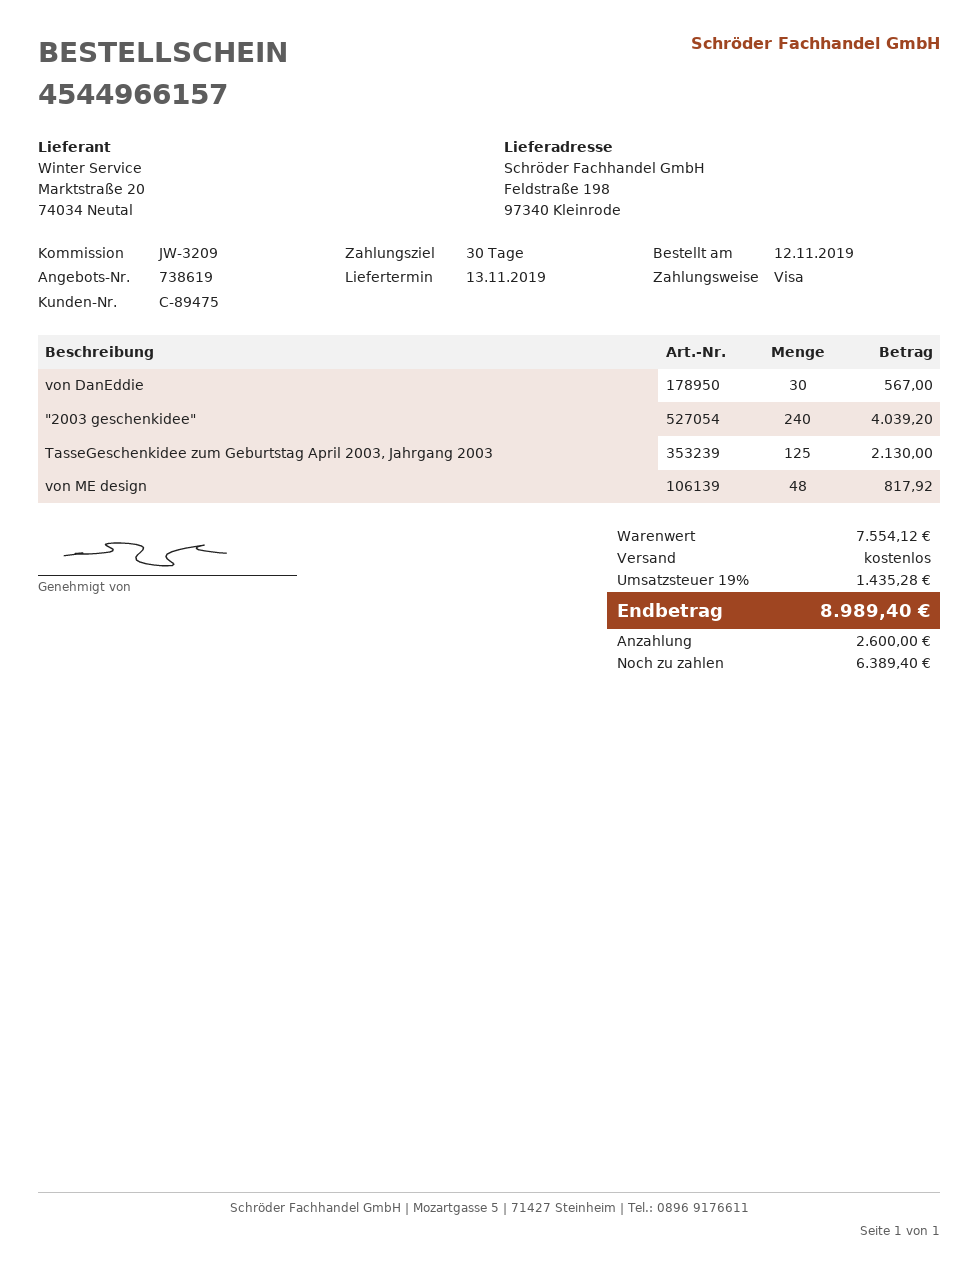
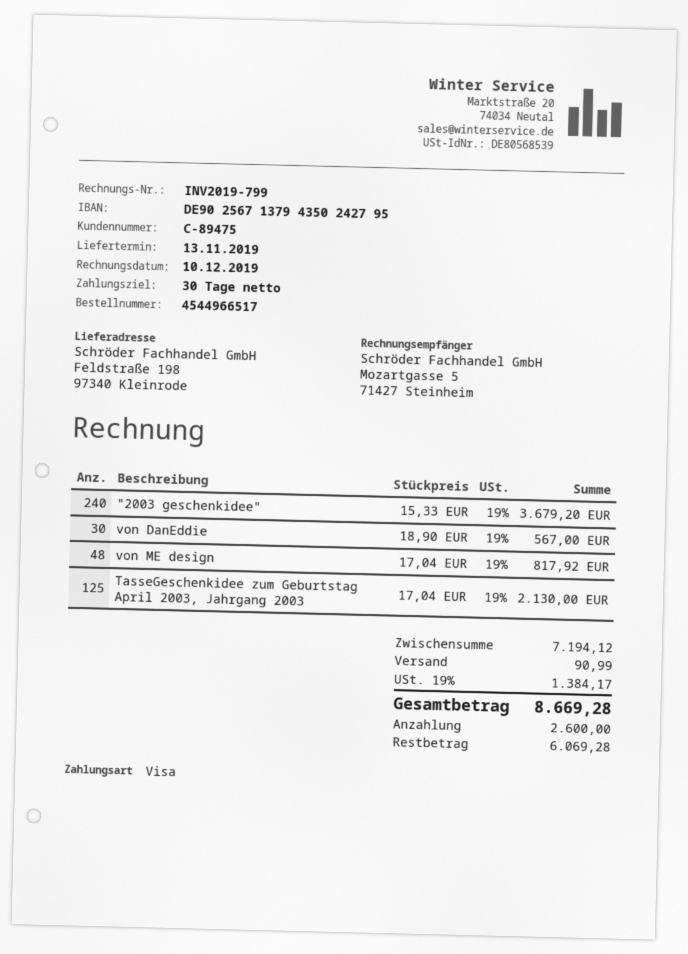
order number: 4544966157 -> 4544966517
"2003 geschenkidee": 240 for 4039.20 -> 240 for 3679.20
subtotal: 7554.12 -> 7194.12
shipping: 0.00 -> 90.99
tax: 19% = 1435.28 -> 19% = 1384.17
total: 8989.40 -> 8669.28
balance: 6389.40 -> 6069.28

